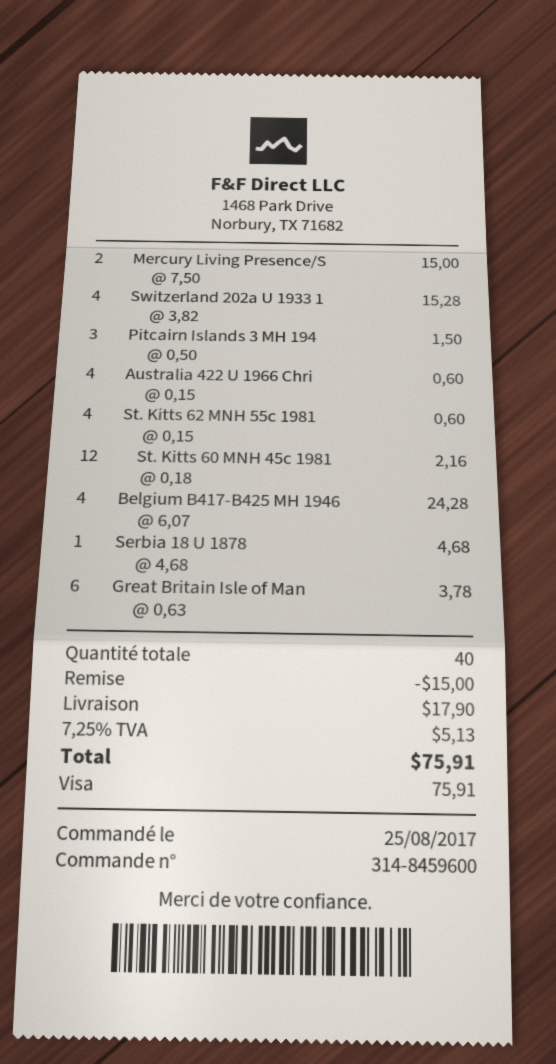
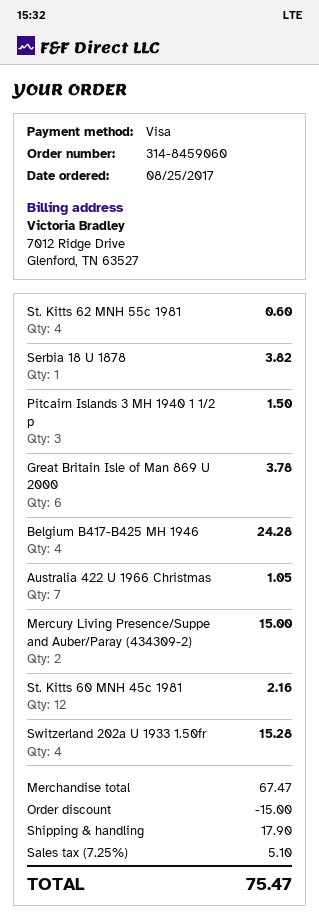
order number: 314-8459600 -> 314-8459060
Australia 422 U 1966 Chri: 4 for 0.60 -> 7 for 1.05
Serbia 18 U 1878: 1 for 4.68 -> 1 for 3.82
tax: 7.25% = 5.13 -> 7.25% = 5.10
total: 75.91 -> 75.47

